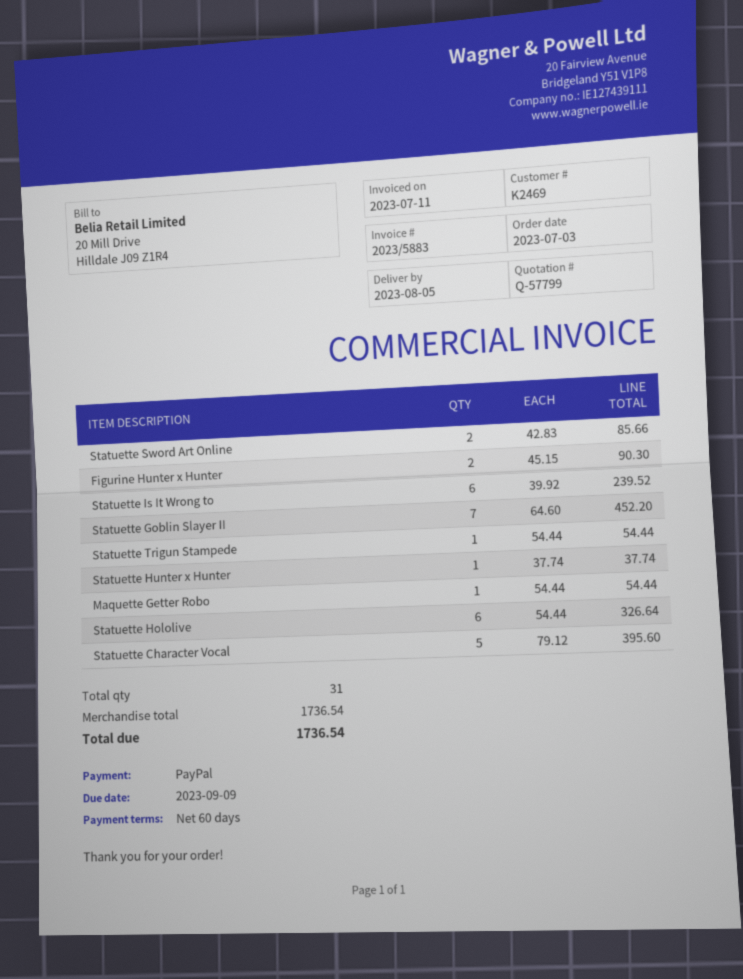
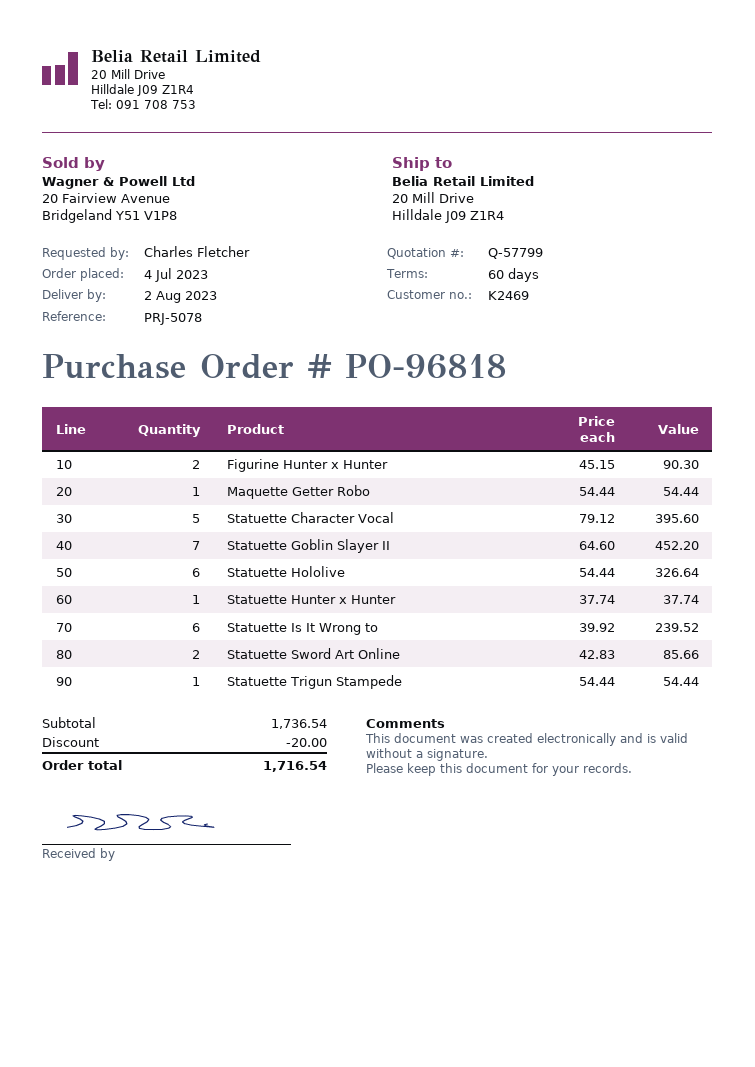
order date: 2023-07-03 -> 2023-07-04
delivery date: 2023-08-05 -> 2023-08-02
discount: none -> 20.00
total: 1736.54 -> 1716.54

